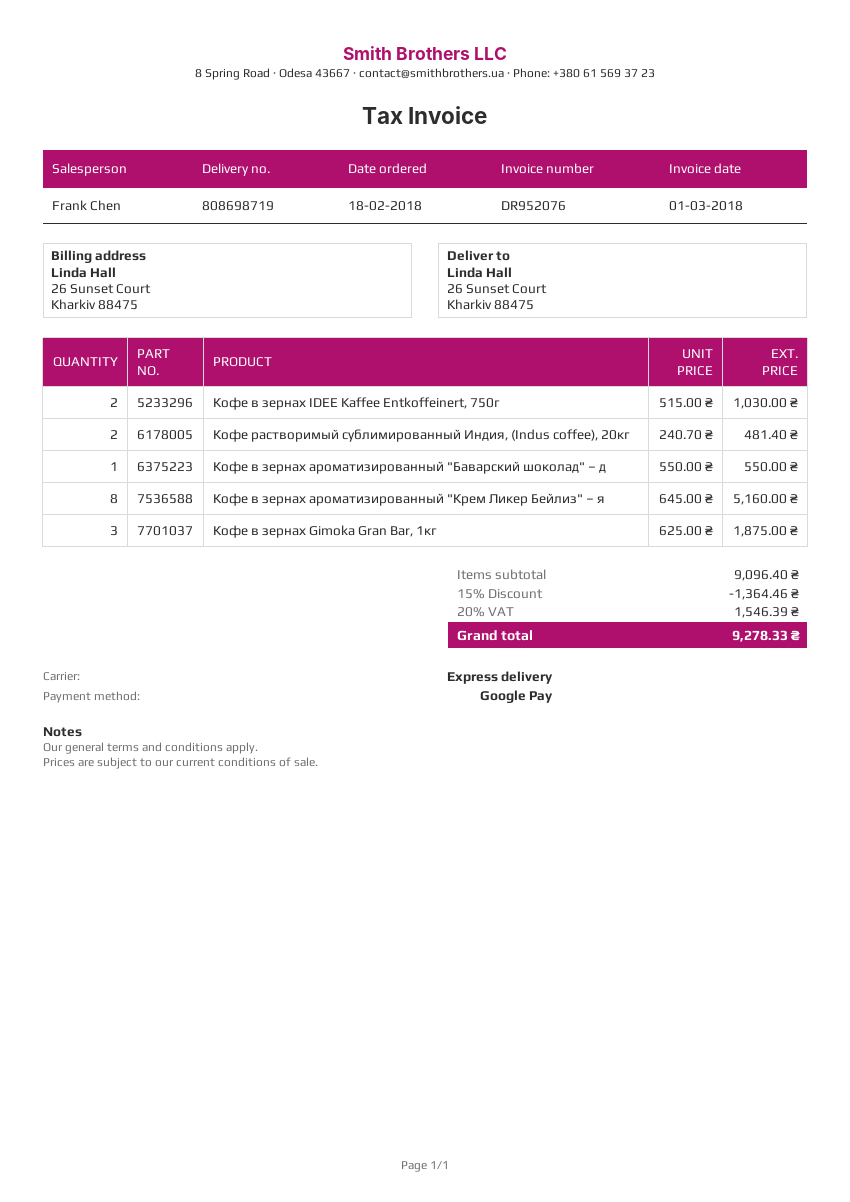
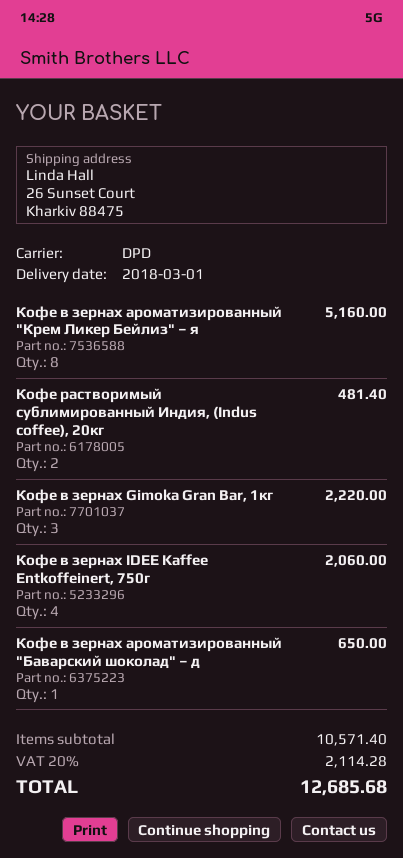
shipping method: express -> DPD
Кофе в зернах IDEE Kaffee Entkoffeinert, 750г: 2 for 1030.00 -> 4 for 2060.00
Кофе в зернах ароматизированный "Баварский шоколад" – д: 1 for 550.00 -> 1 for 650.00
Кофе в зернах Gimoka Gran Bar, 1кг: 3 for 1875.00 -> 3 for 2220.00
subtotal: 9096.40 -> 10571.40
discount: 15% = 1364.46 -> none
tax: 20% = 1546.39 -> 20% = 2114.28
total: 9278.33 -> 12685.68

